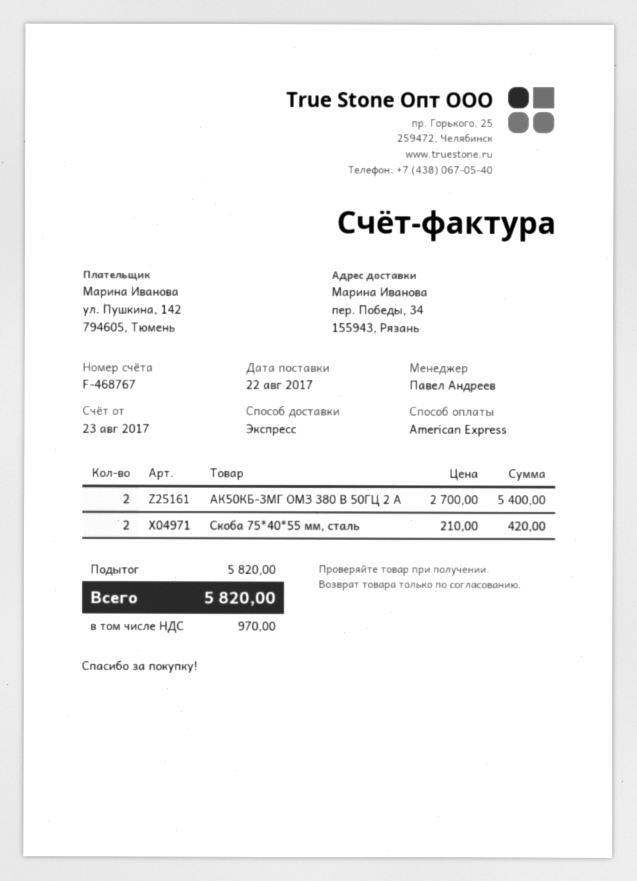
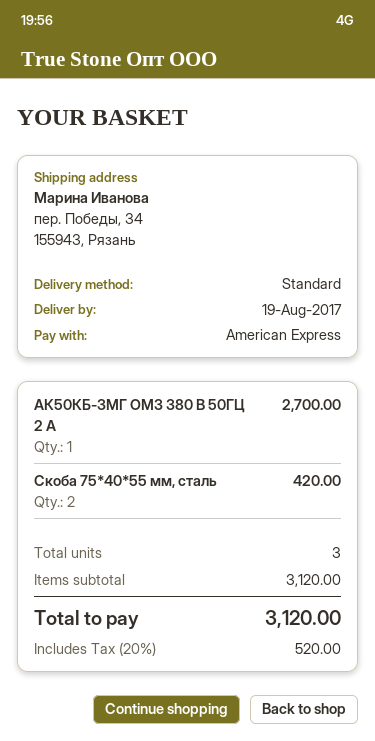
delivery date: 2017-08-22 -> 2017-08-19
shipping method: express -> standard
АК50КБ-3МГ ОМЗ 380 В 50ГЦ 2 А: 2 for 5400.00 -> 1 for 2700.00
subtotal: 5820.00 -> 3120.00
tax: 970.00 -> 520.00
total: 5820.00 -> 3120.00

